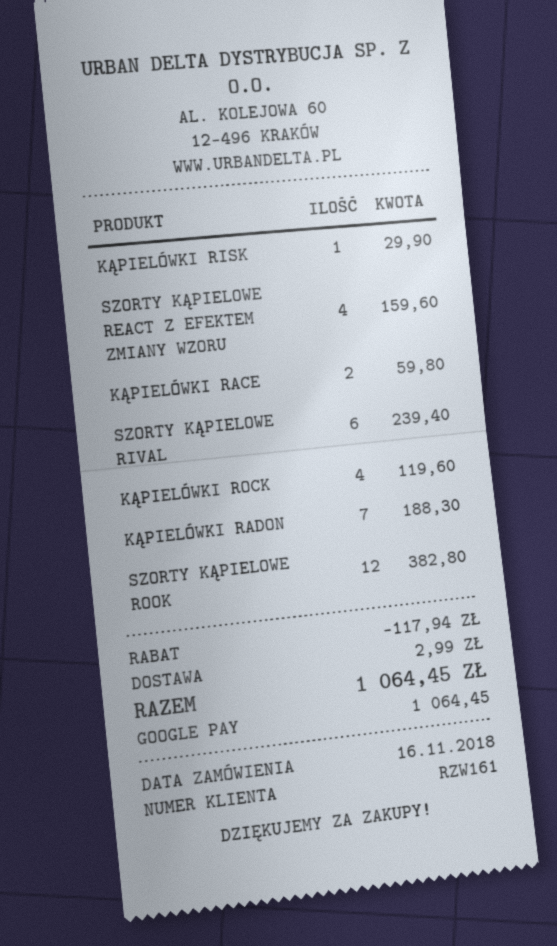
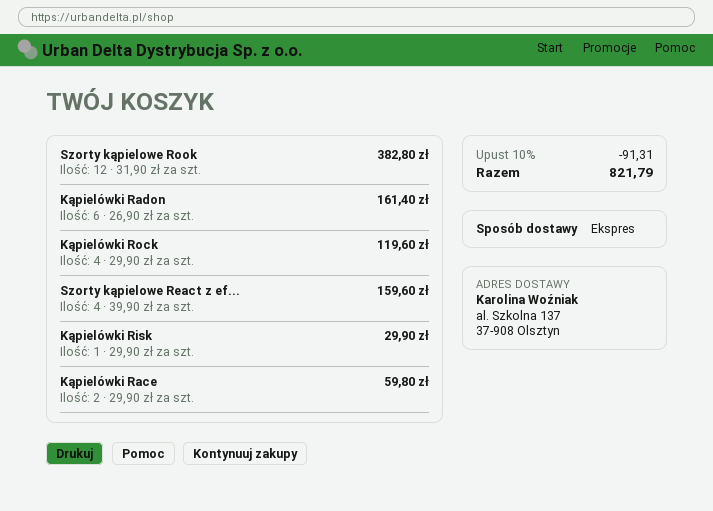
SZORTY KĄPIELOWE RIVAL: 6 for 239.40 -> none
KĄPIELÓWKI RADON: 7 for 188.30 -> 6 for 161.40
discount: 117.94 -> 91.31
shipping: 2.99 -> none
total: 1064.45 -> 821.79

